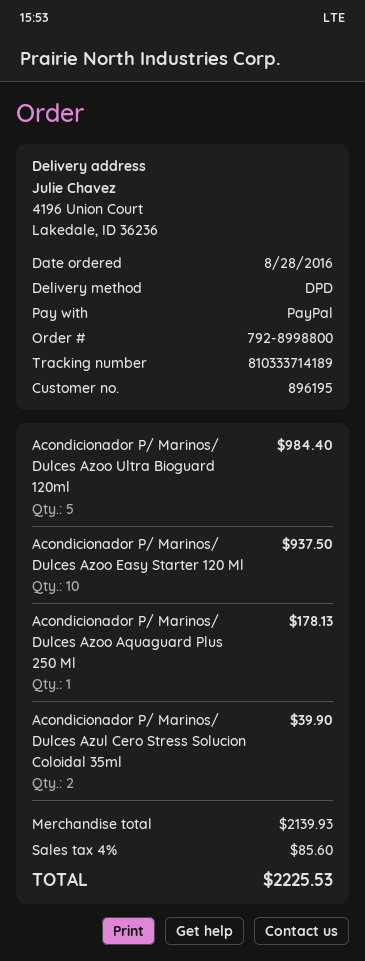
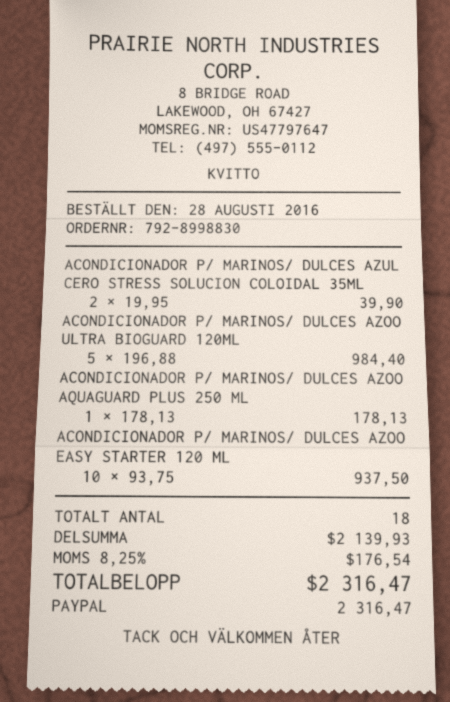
order number: 792-8998800 -> 792-8998830
tax: 4% = 85.60 -> 8.25% = 176.54
total: 2225.53 -> 2316.47

